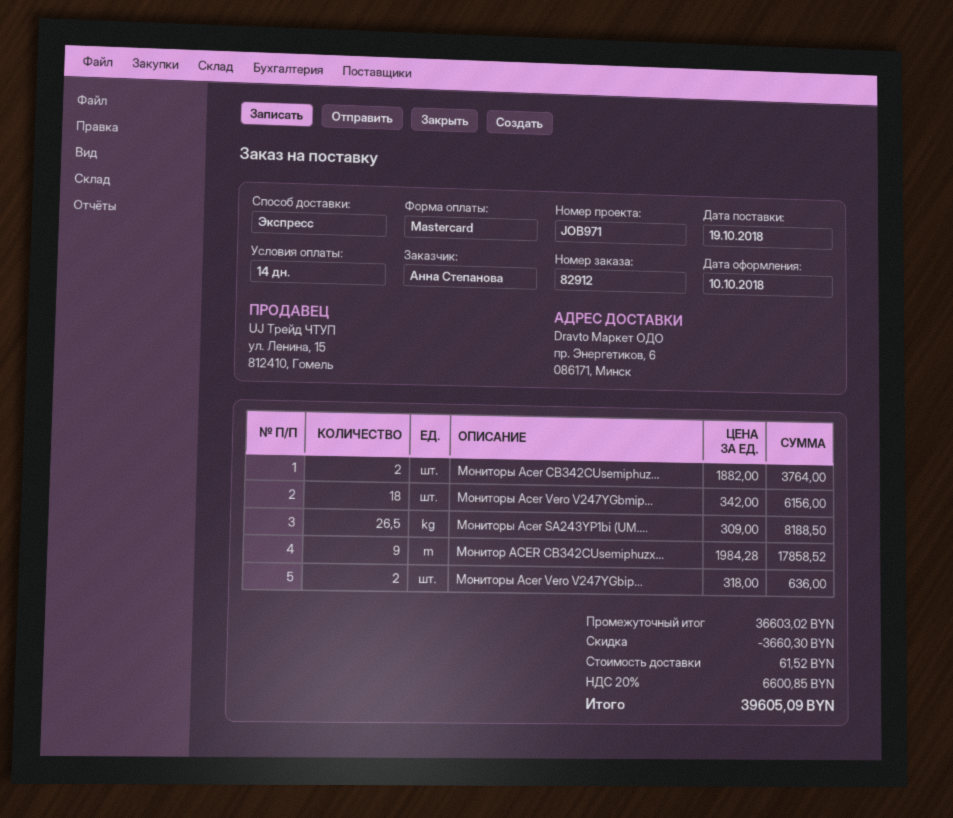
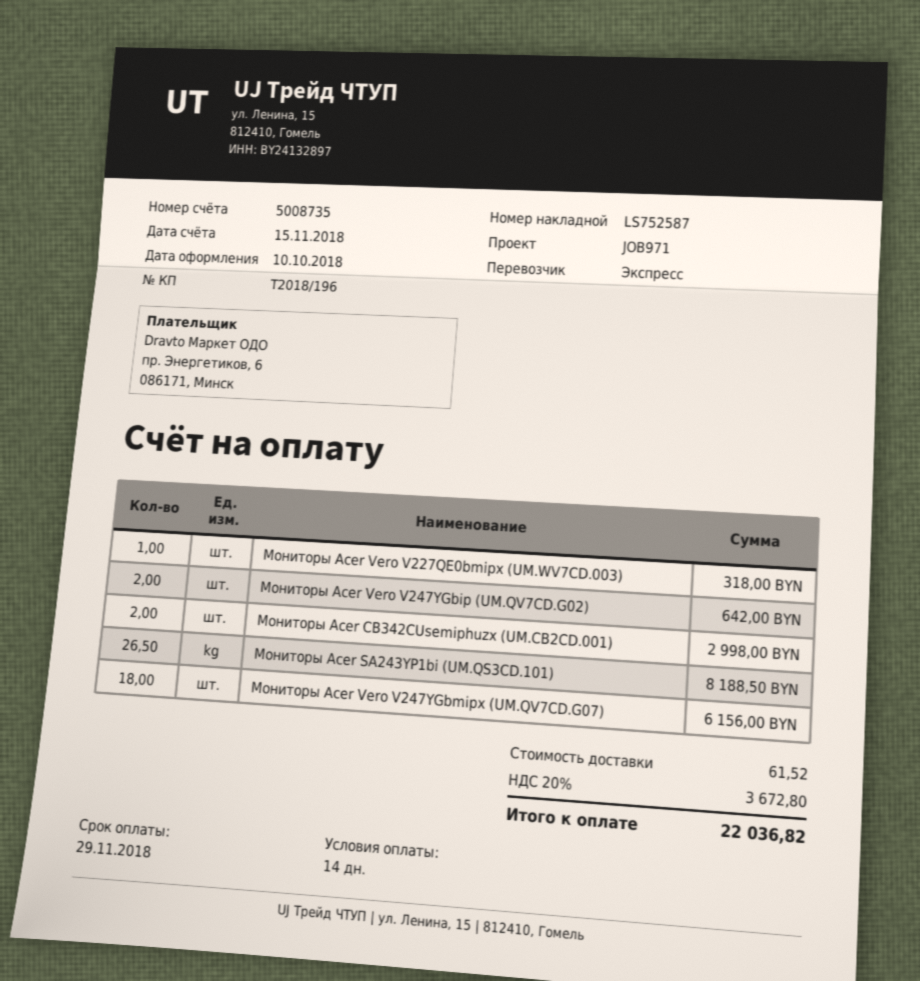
Мониторы Acer CB342CUsemiphuz...: 2 for 3764.00 -> 2 for 2998.00
Монитор ACER CB342CUsemiphuzx...: 9 for 17858.52 -> none
Мониторы Acer Vero V247YGbip...: 2 for 636.00 -> 2 for 642.00
Мониторы Acer Vero V227QE0bmipx (UM.WV7CD.003): none -> 1 for 318.00
discount: 3660.30 -> none
tax: 20% = 6600.85 -> 20% = 3672.80
total: 39605.09 -> 22036.82

